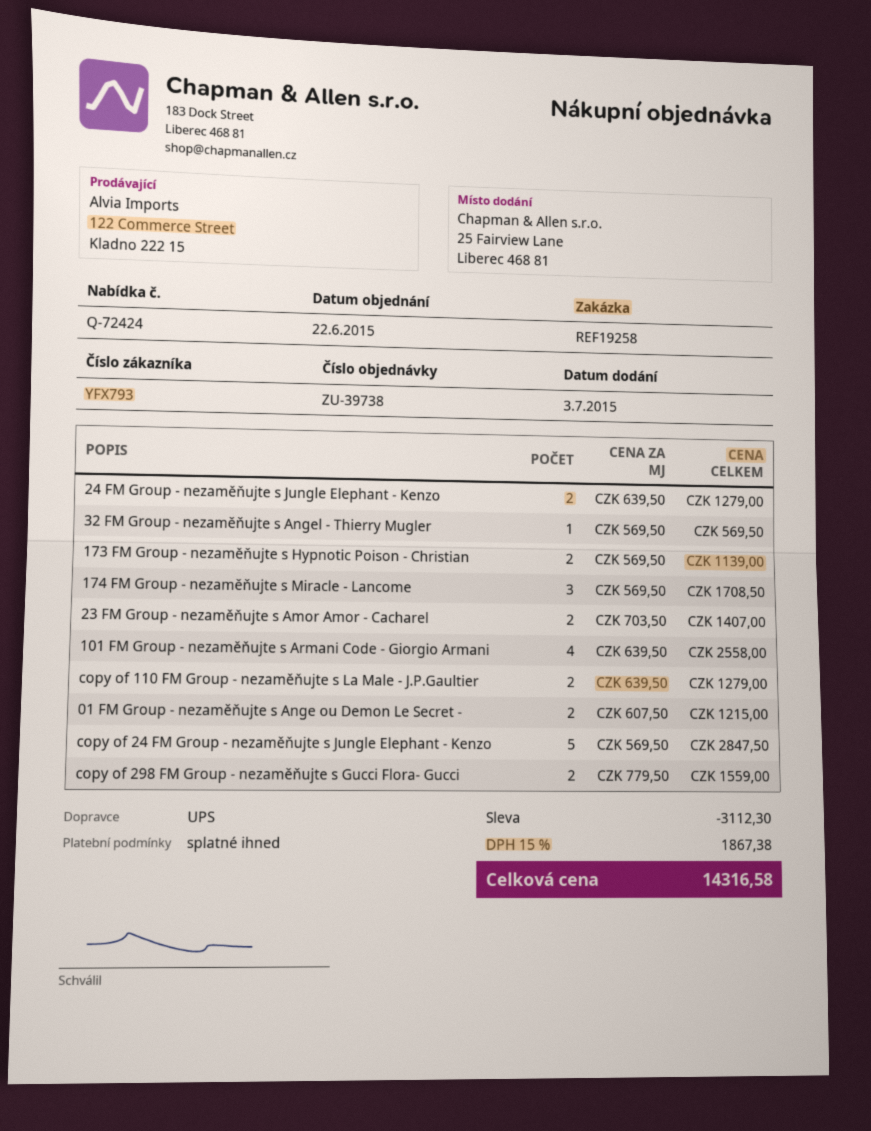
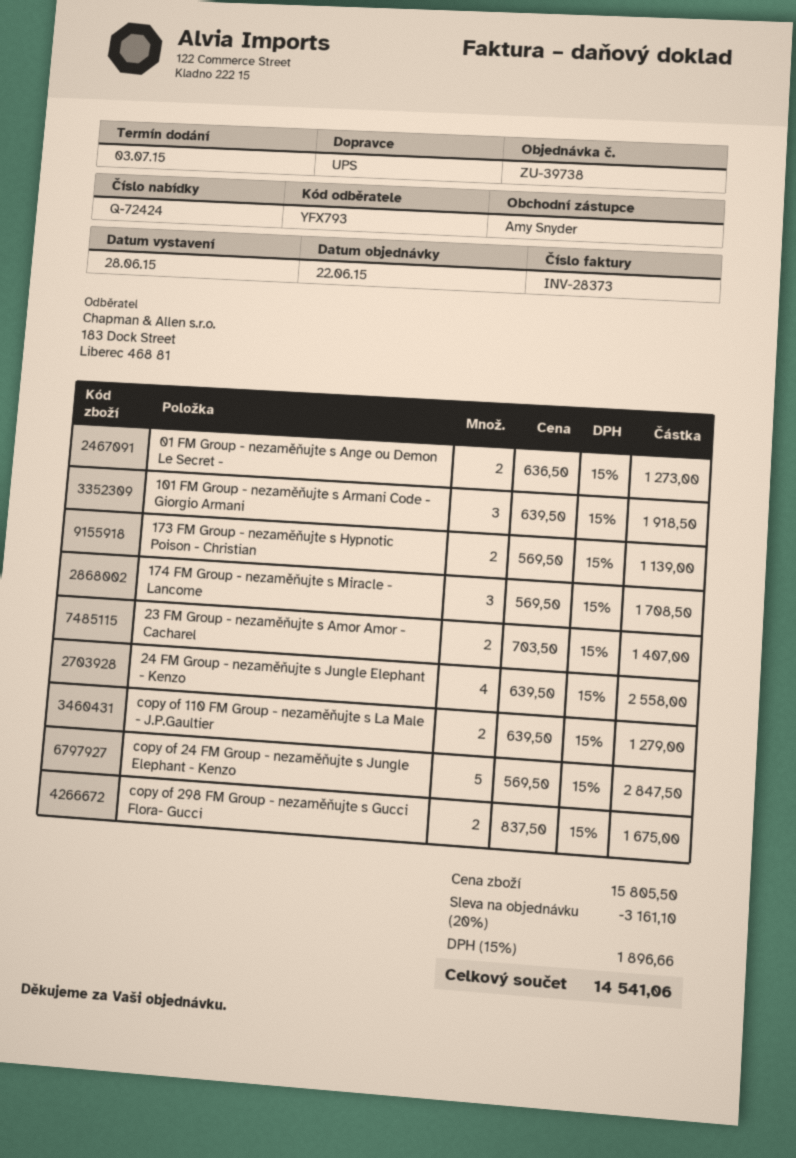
24 FM Group - nezaměňujte s Jungle Elephant - Kenzo: 2 x 639.50 = 1279.00 -> 4 x 639.50 = 2558.00
32 FM Group - nezaměňujte s Angel - Thierry Mugler: 1 x 569.50 = 569.50 -> none
101 FM Group - nezaměňujte s Armani Code - Giorgio Armani: 4 x 639.50 = 2558.00 -> 3 x 639.50 = 1918.50
01 FM Group - nezaměňujte s Ange ou Demon Le Secret -: 2 x 607.50 = 1215.00 -> 2 x 636.50 = 1273.00
copy of 298 FM Group - nezaměňujte s Gucci Flora- Gucci: 2 x 779.50 = 1559.00 -> 2 x 837.50 = 1675.00
discount: 3112.30 -> 3161.10
tax: 15% = 1867.38 -> 15% = 1896.66
total: 14316.58 -> 14541.06

